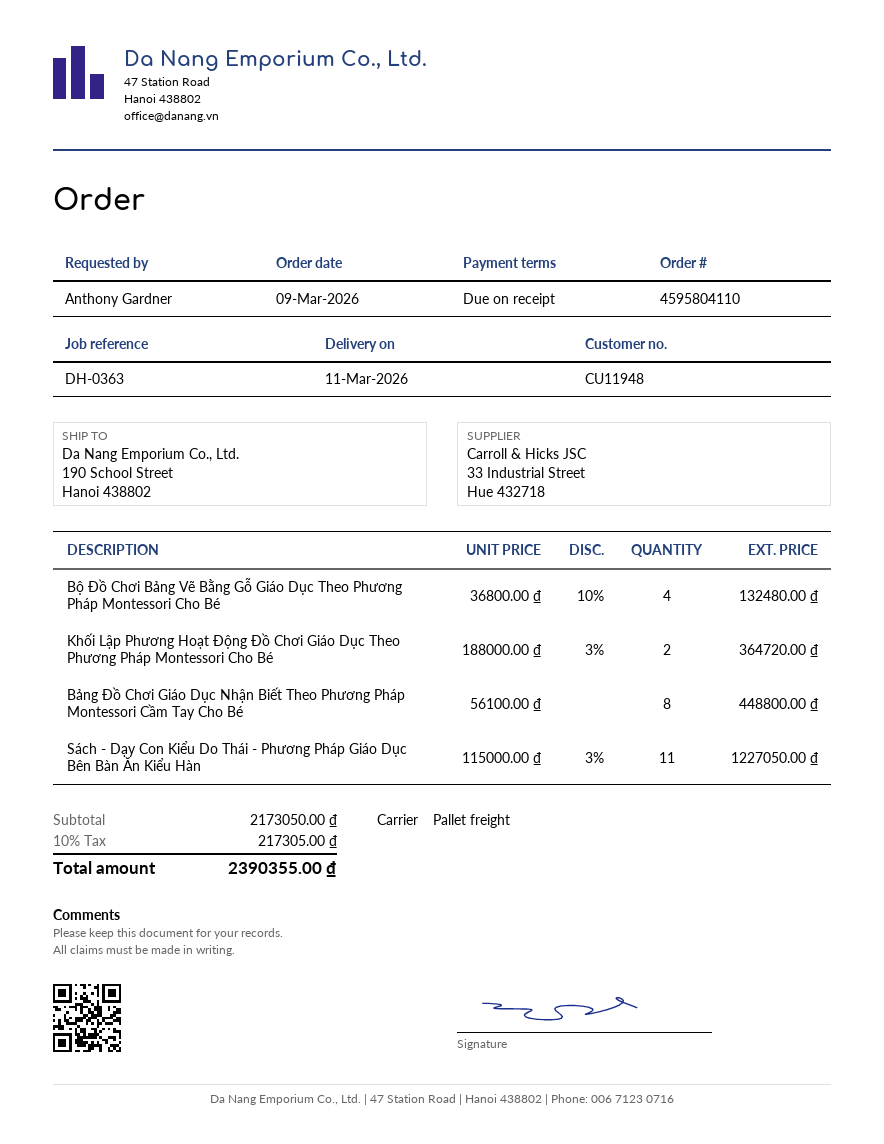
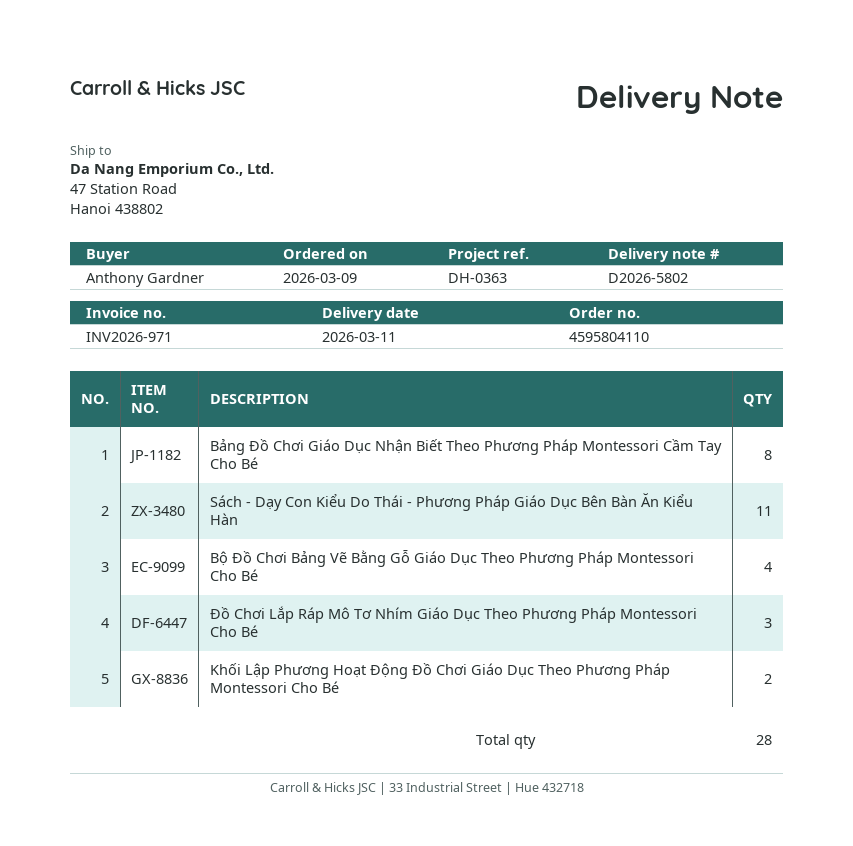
ship to: 190 School Street, Hanoi 438802 -> 47 Station Road, Hanoi 438802
Đồ Chơi Lắp Ráp Mô Tơ Nhím Giáo Dục Theo Phương Pháp Montessori Cho Bé: none -> 3

